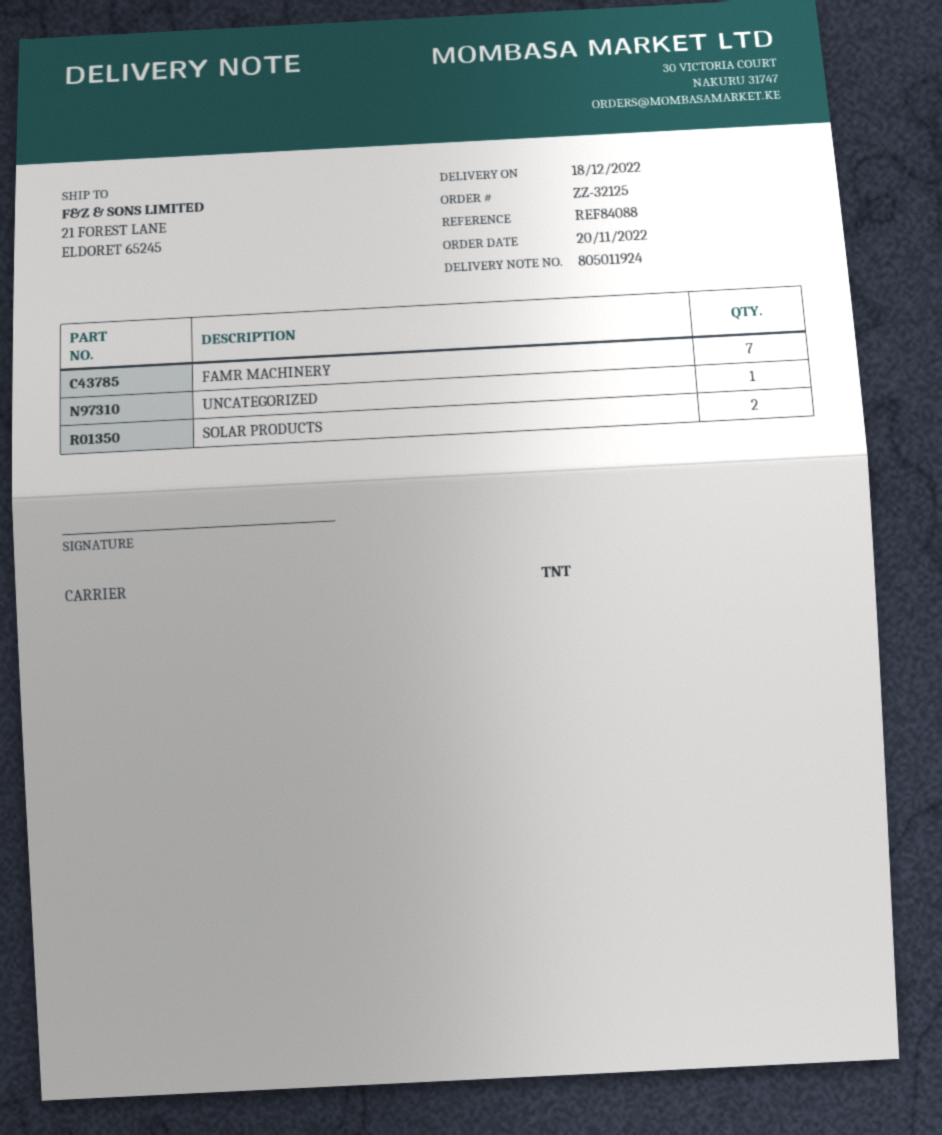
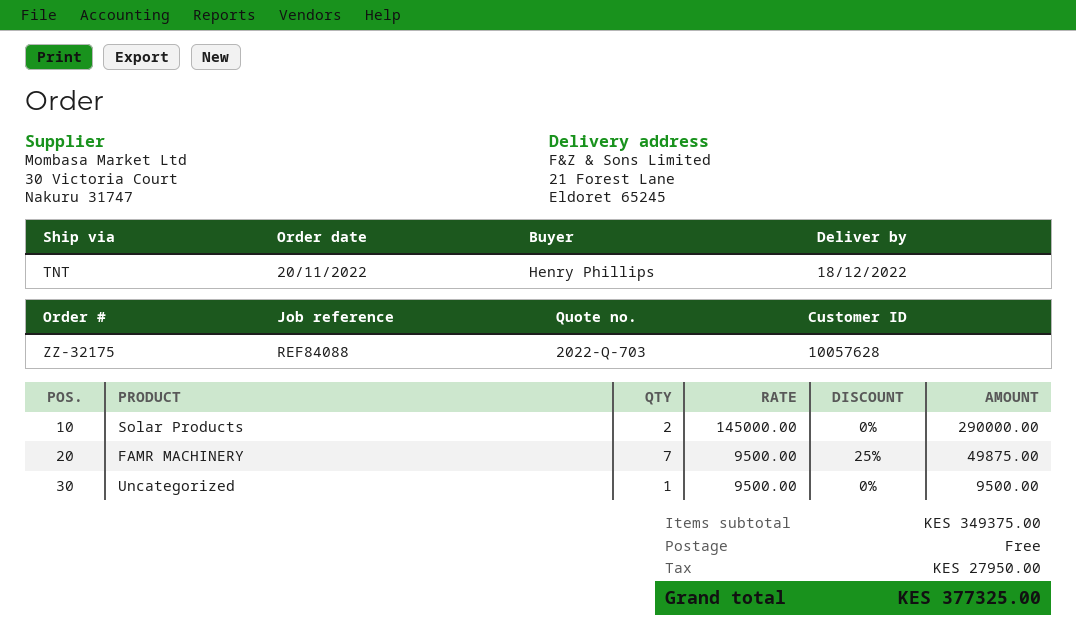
order number: ZZ-32125 -> ZZ-32175

